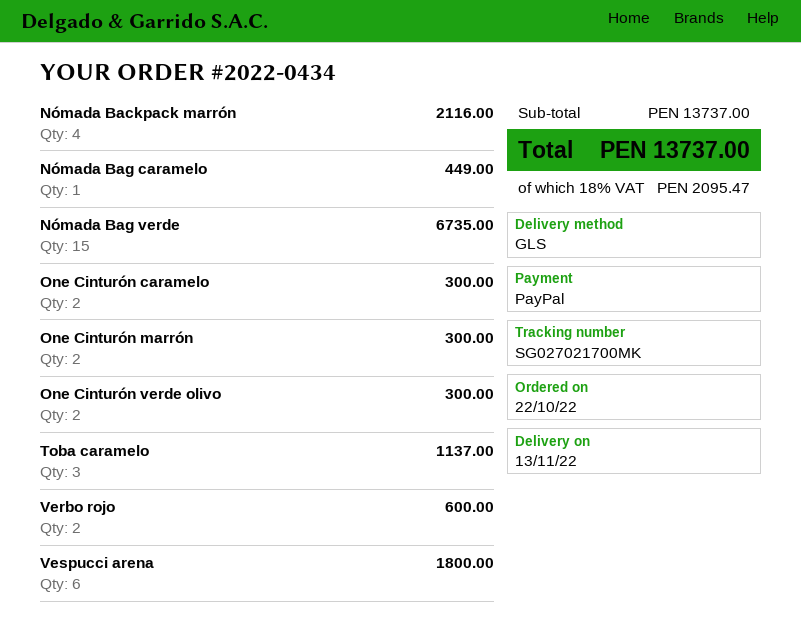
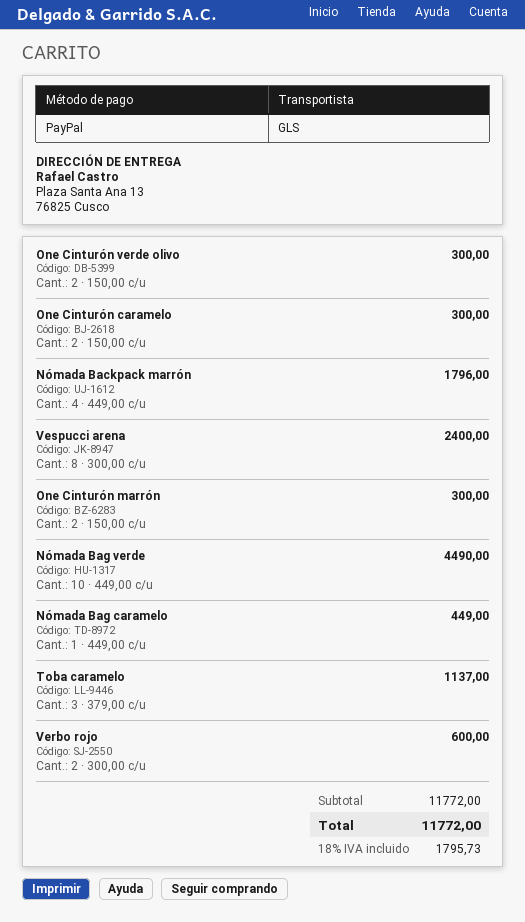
Nómada Backpack marrón: 4 for 2116.00 -> 4 for 1796.00
Nómada Bag verde: 15 for 6735.00 -> 10 for 4490.00
Vespucci arena: 6 for 1800.00 -> 8 for 2400.00
subtotal: 13737.00 -> 11772.00
tax: 18% = 2095.47 -> 18% = 1795.73
total: 13737.00 -> 11772.00

